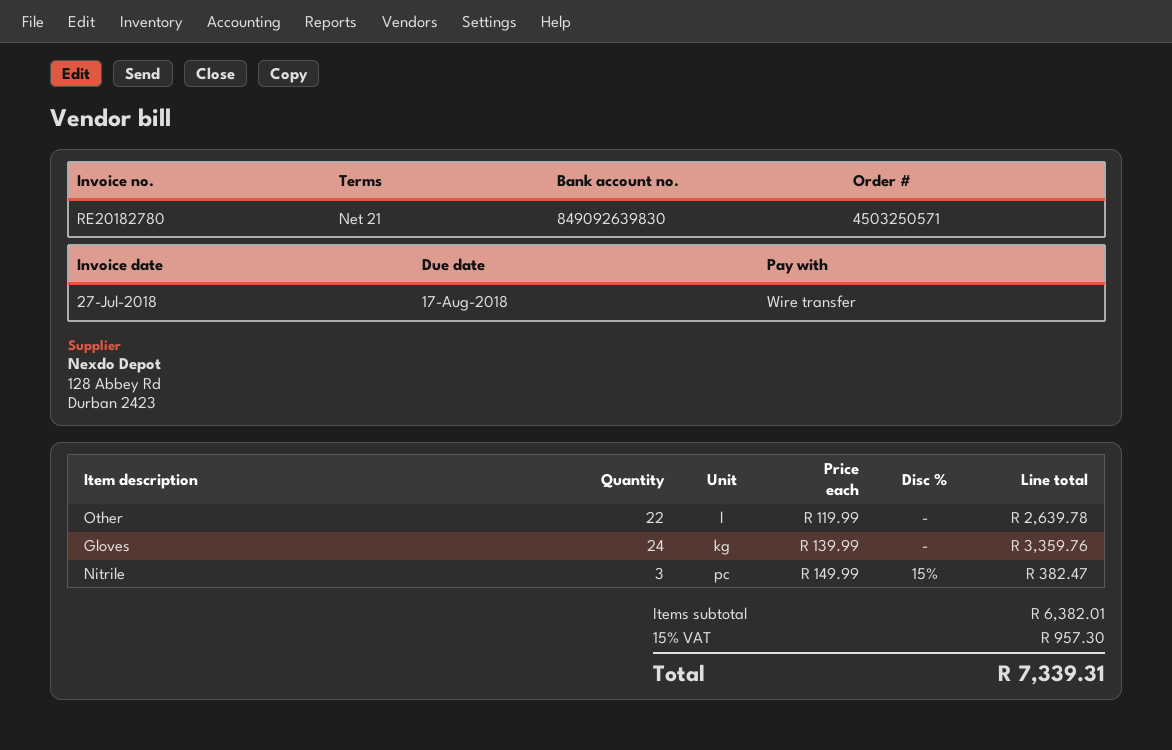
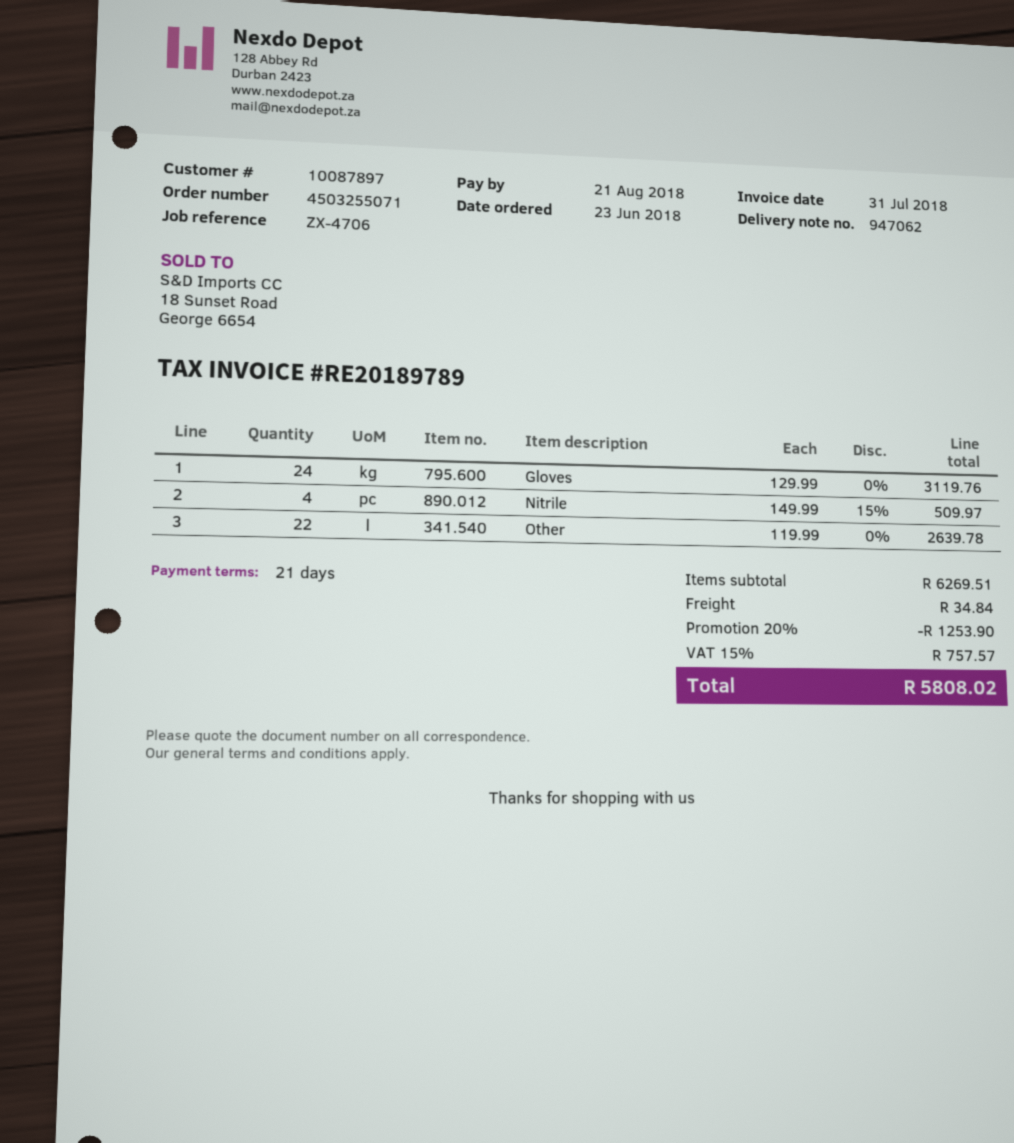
order number: 4503250571 -> 4503255071
invoice number: RE20182780 -> RE20189789
invoice date: 2018-07-27 -> 2018-07-31
due date: 2018-08-17 -> 2018-08-21
Gloves: 24 x 139.99 = 3359.76 -> 24 x 129.99 = 3119.76
Nitrile: 3 x 149.99 - 15% = 382.47 -> 4 x 149.99 - 15% = 509.97
subtotal: 6382.01 -> 6269.51
discount: none -> 20% = 1253.90
shipping: none -> 34.84
tax: 15% = 957.30 -> 15% = 757.57
total: 7339.31 -> 5808.02

